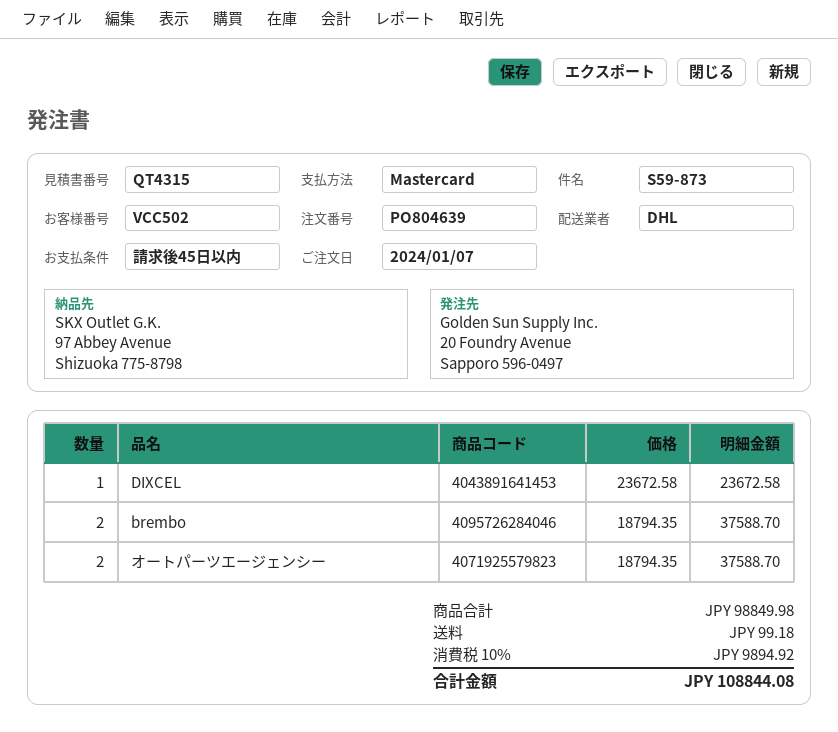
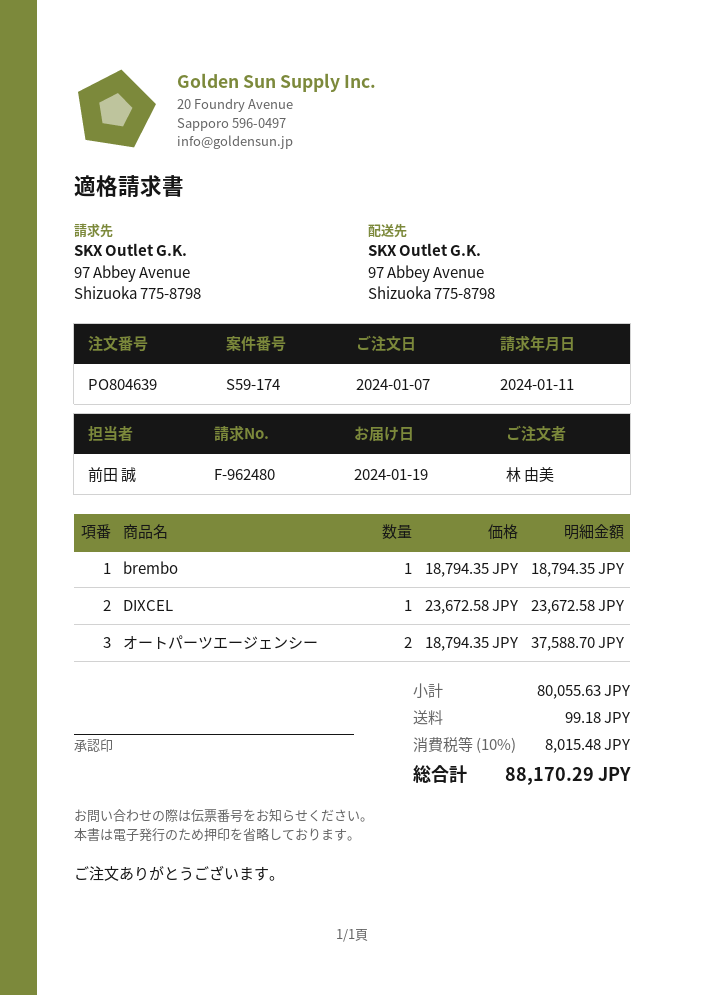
reference: S59-873 -> S59-174
brembo: 2 x 18794.35 = 37588.70 -> 1 x 18794.35 = 18794.35
subtotal: 98849.98 -> 80055.63
tax: 10% = 9894.92 -> 10% = 8015.48
total: 108844.08 -> 88170.29

